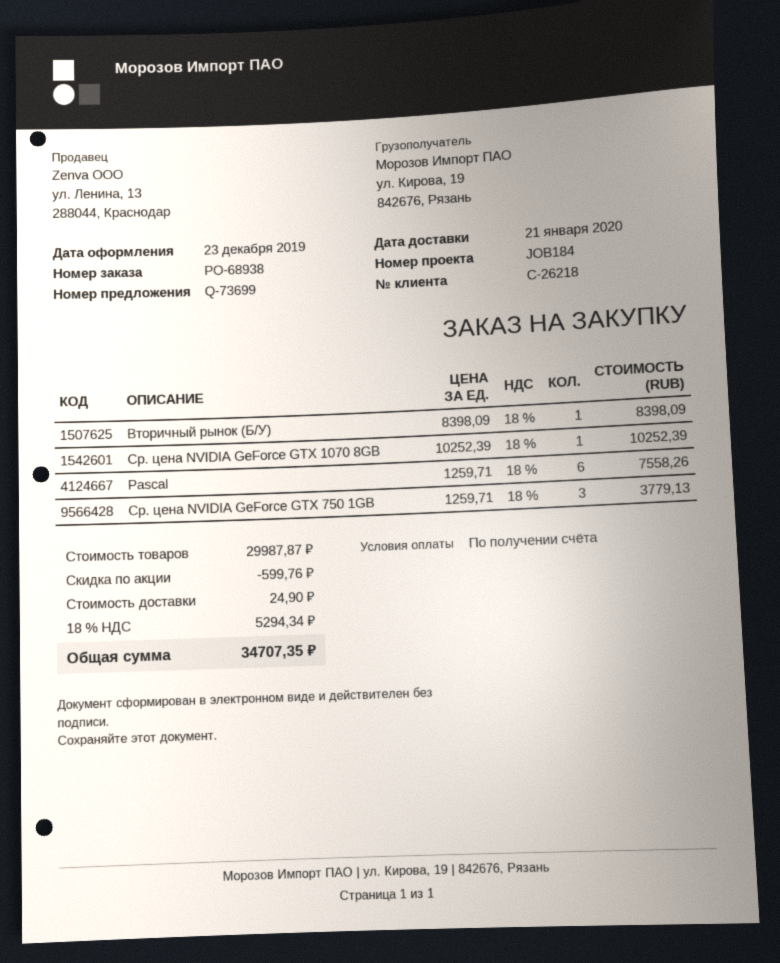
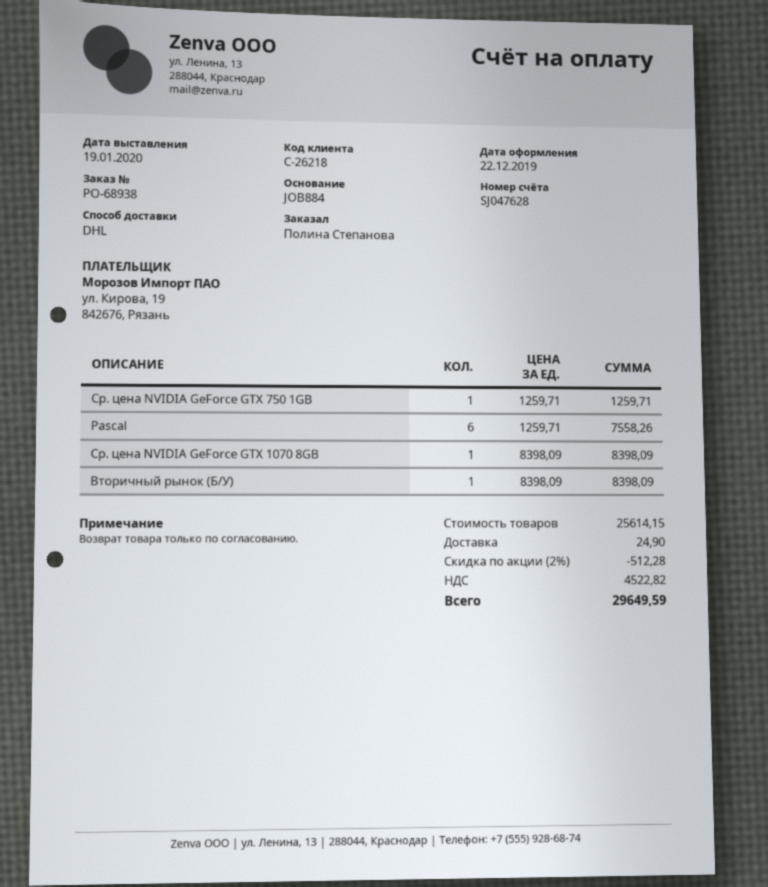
order date: 2019-12-23 -> 2019-12-22
reference: JOB184 -> JOB884
Ср. цена NVIDIA GeForce GTX 1070 8GB: 1 x 10252.39 = 10252.39 -> 1 x 8398.09 = 8398.09
Ср. цена NVIDIA GeForce GTX 750 1GB: 3 x 1259.71 = 3779.13 -> 1 x 1259.71 = 1259.71
subtotal: 29987.87 -> 25614.15
discount: 599.76 -> 512.28
tax: 5294.34 -> 4522.82
total: 34707.35 -> 29649.59

